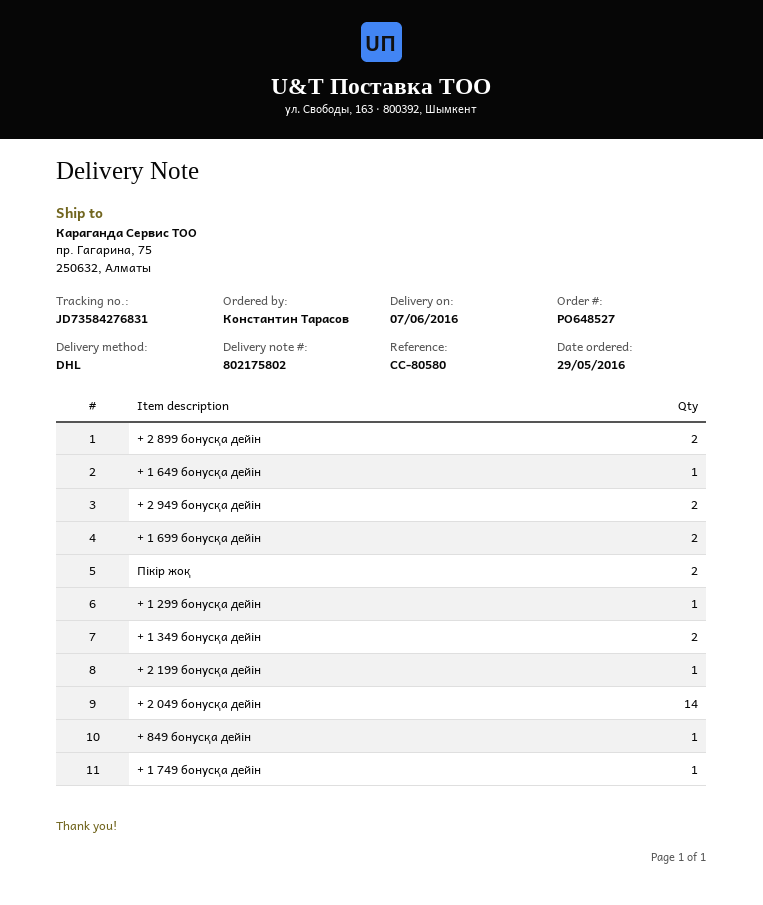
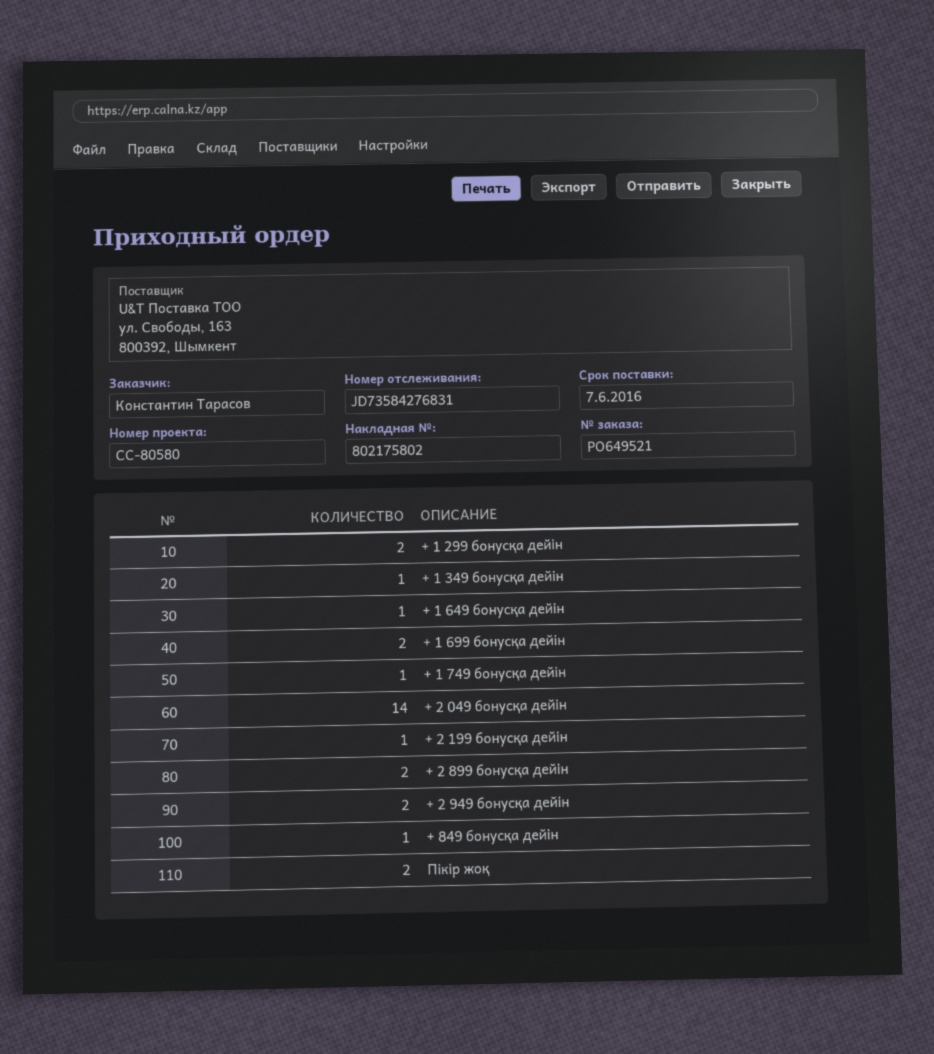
order number: PO648527 -> PO649521
+ 1 299 бонусқа дейін: 1 -> 2
+ 1 349 бонусқа дейін: 2 -> 1

